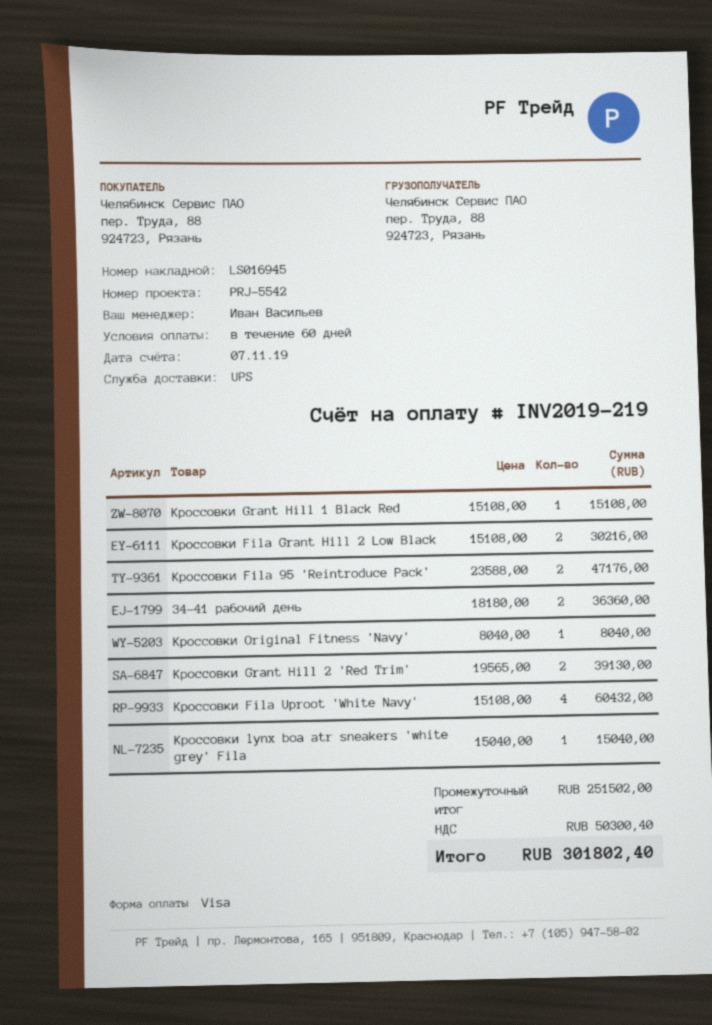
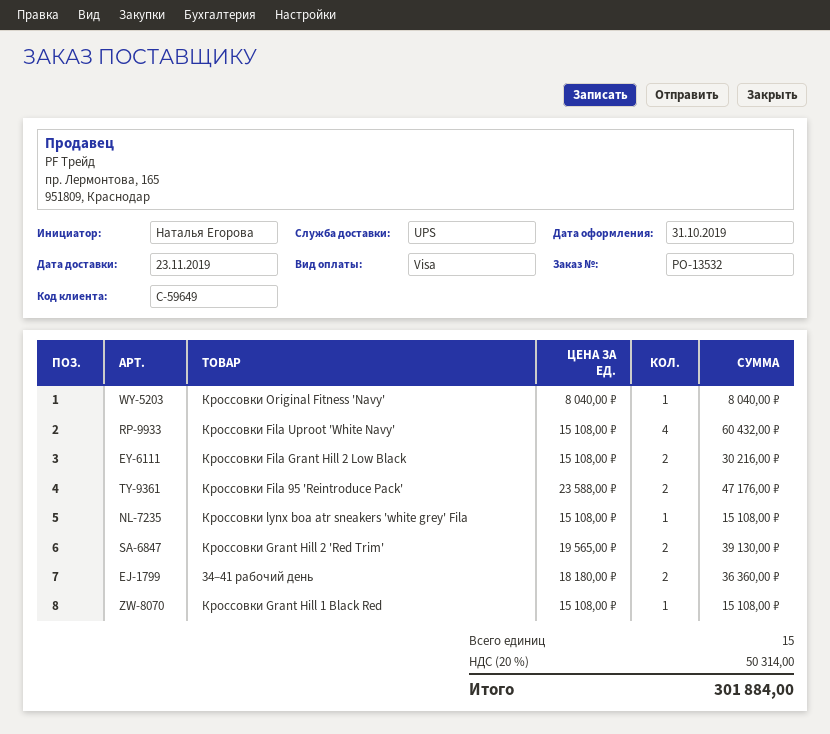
Кроссовки lynx boa atr sneakers 'white grey' Fila: 1 x 15040.00 = 15040.00 -> 1 x 15108.00 = 15108.00
tax: 50300.40 -> 50314.00
total: 301802.40 -> 301884.00

